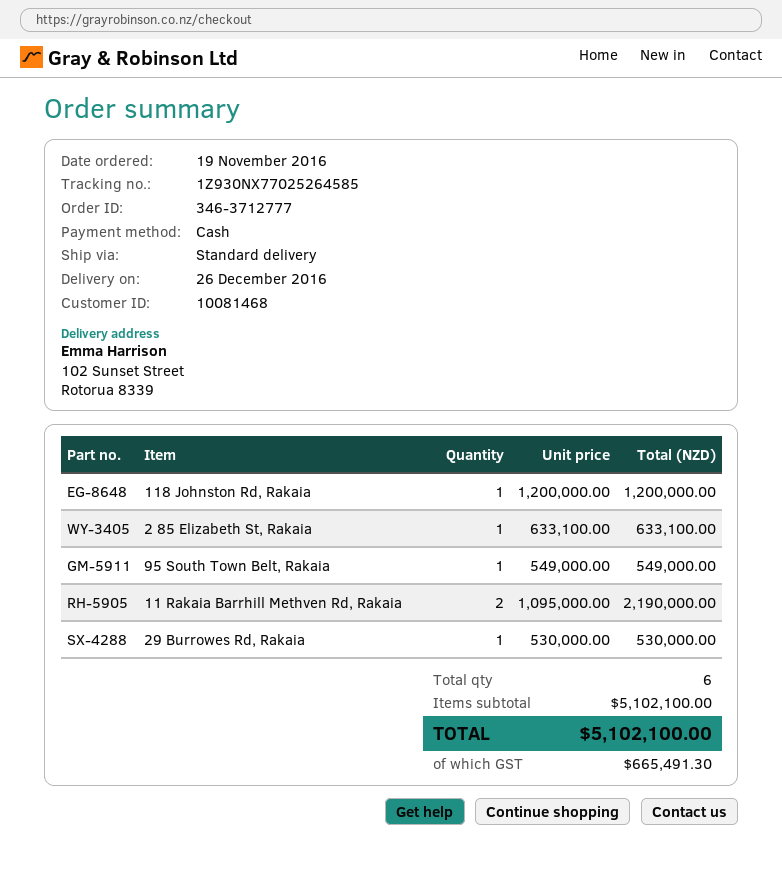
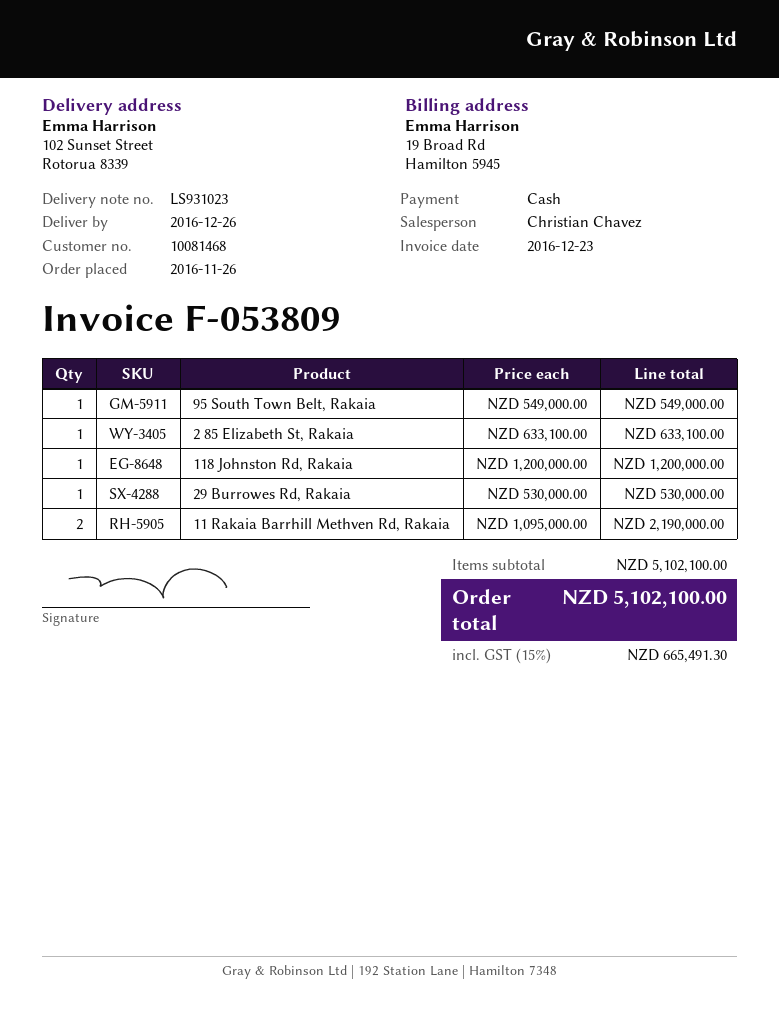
order date: 2016-11-19 -> 2016-11-26

